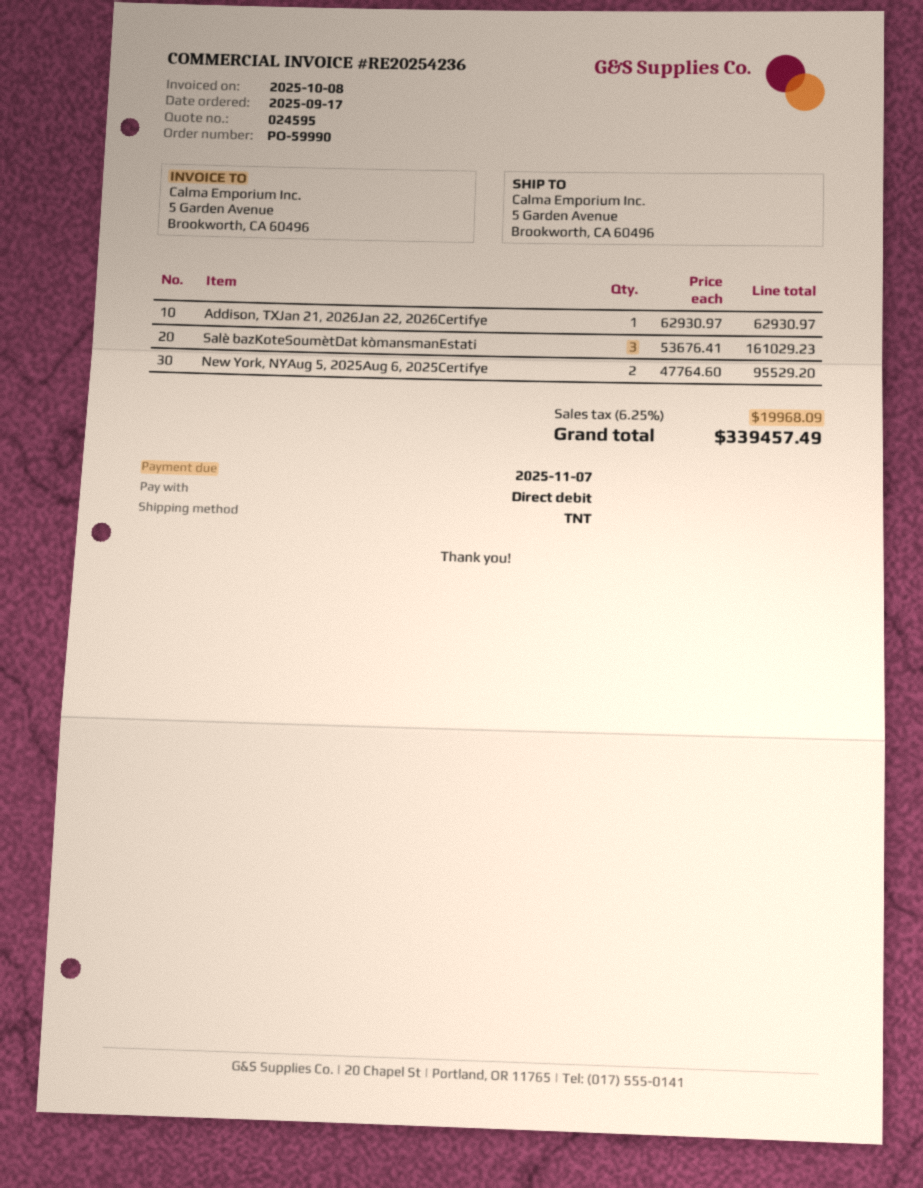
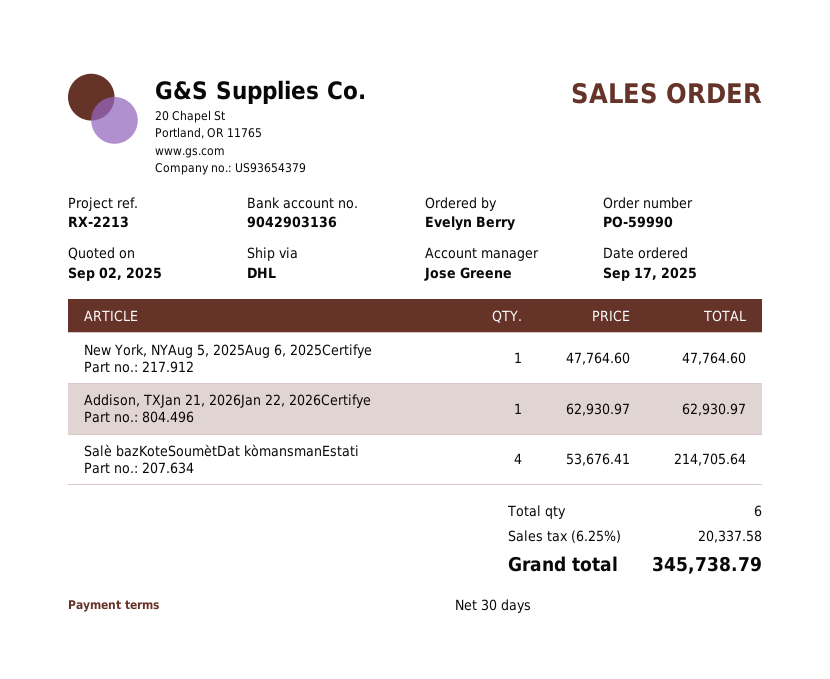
shipping method: TNT -> DHL
Salè bazKoteSoumètDat kòmansmanEstati: 3 x 53676.41 = 161029.23 -> 4 x 53676.41 = 214705.64
New York, NYAug 5, 2025Aug 6, 2025Certifye: 2 x 47764.60 = 95529.20 -> 1 x 47764.60 = 47764.60
tax: 6.25% = 19968.09 -> 6.25% = 20337.58
total: 339457.49 -> 345738.79

